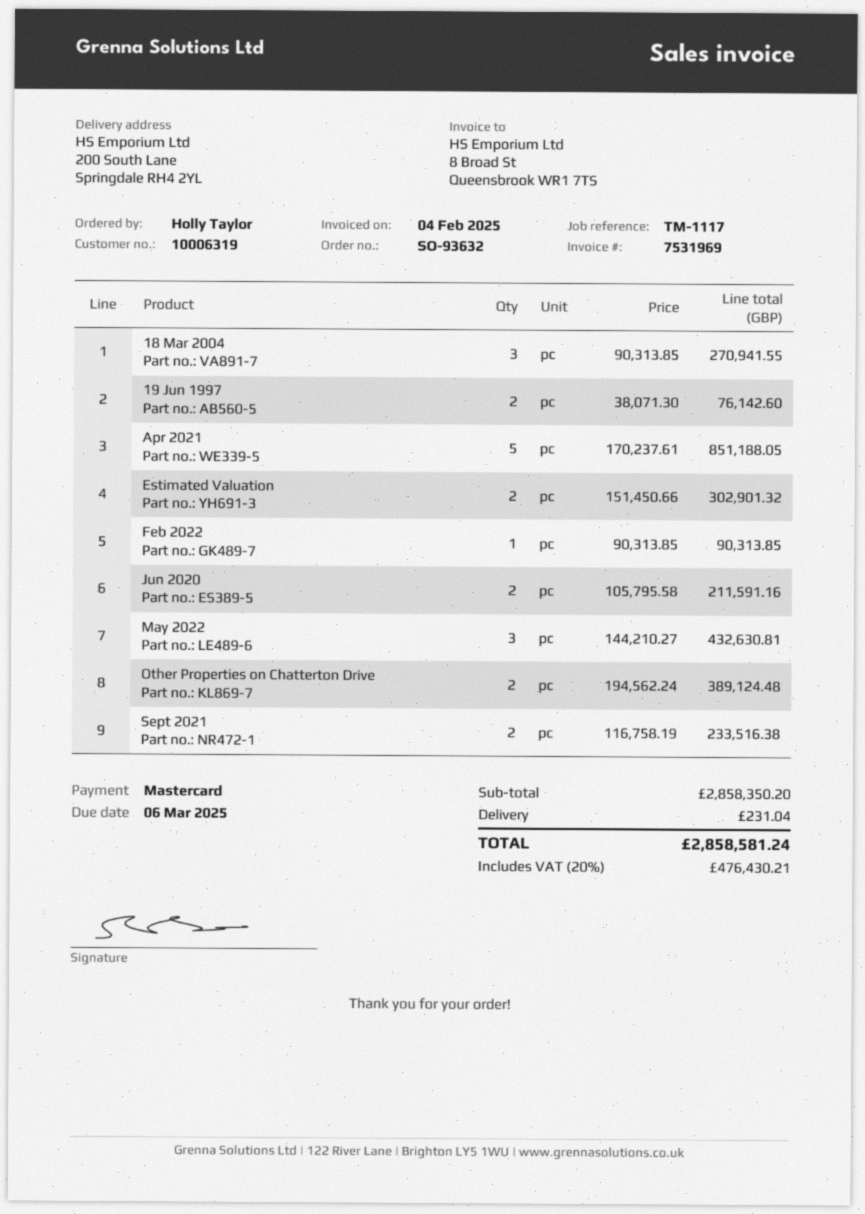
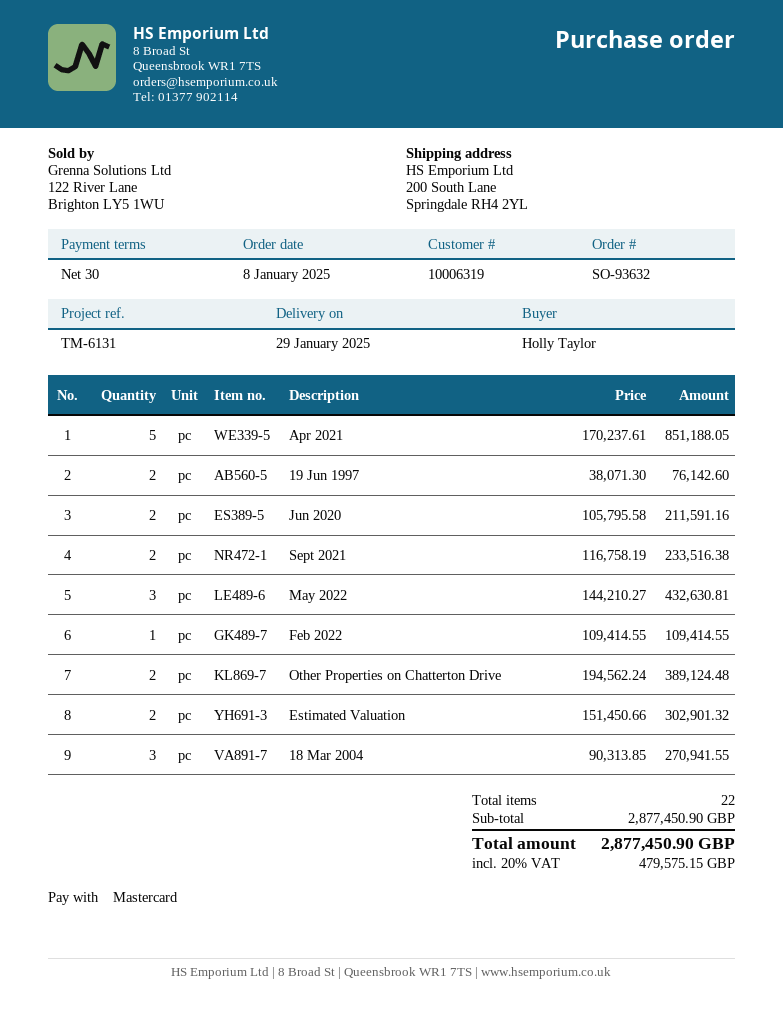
reference: TM-1117 -> TM-6131
Feb 2022: 1 x 90313.85 = 90313.85 -> 1 x 109414.55 = 109414.55
subtotal: 2858350.20 -> 2877450.90
shipping: 231.04 -> none
tax: 20% = 476430.21 -> 20% = 479575.15
total: 2858581.24 -> 2877450.90

